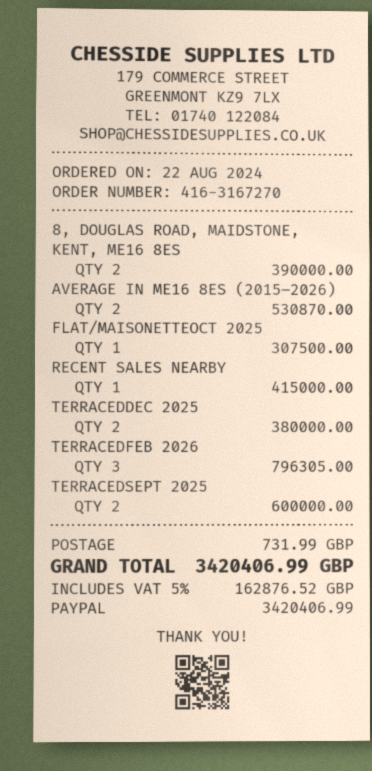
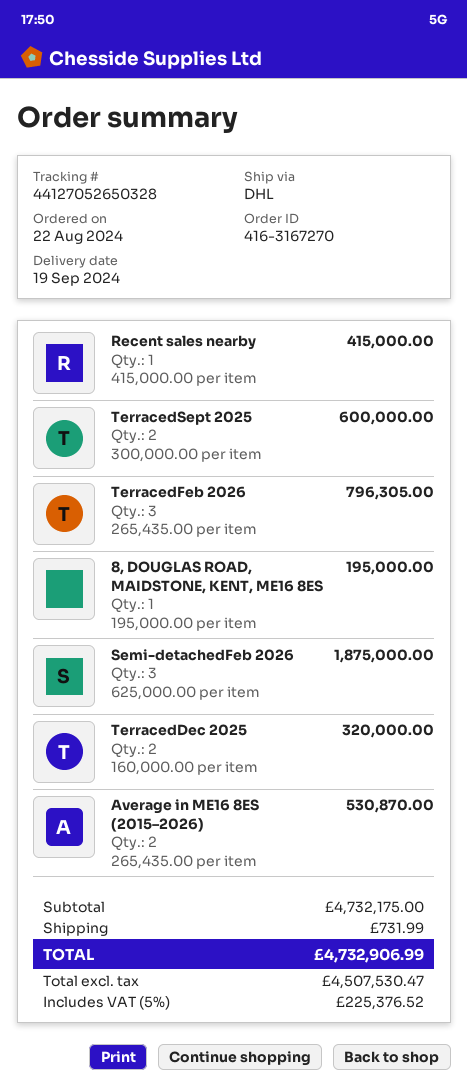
8, DOUGLAS ROAD, MAIDSTONE, KENT, ME16 8ES: 2 for 390000.00 -> 1 for 195000.00
FLAT/MAISONETTEOCT 2025: 1 for 307500.00 -> none
TERRACEDDEC 2025: 2 for 380000.00 -> 2 for 320000.00
Semi-detachedFeb 2026: none -> 3 for 1875000.00
tax: 5% = 162876.52 -> 5% = 225376.52
total: 3420406.99 -> 4732906.99

